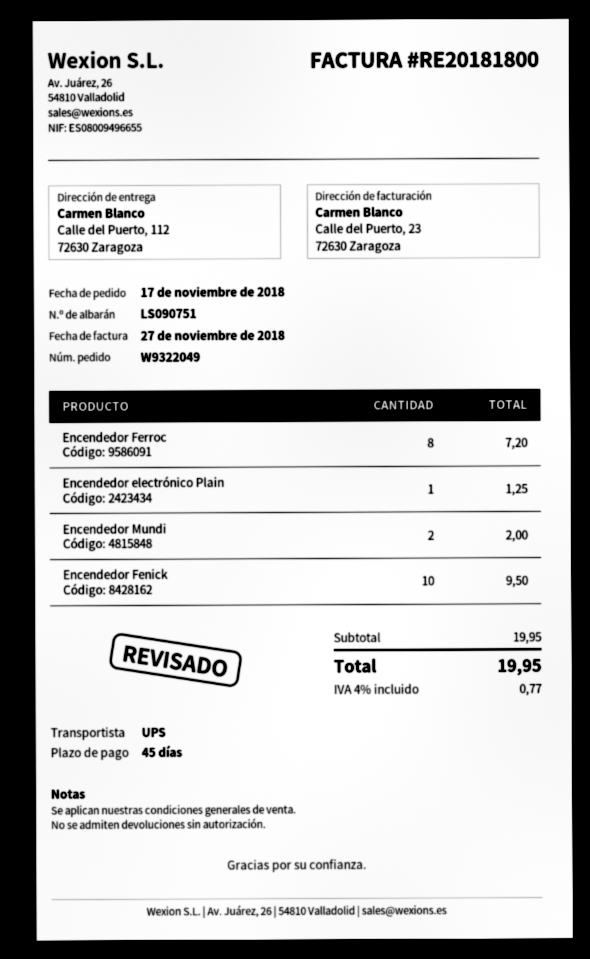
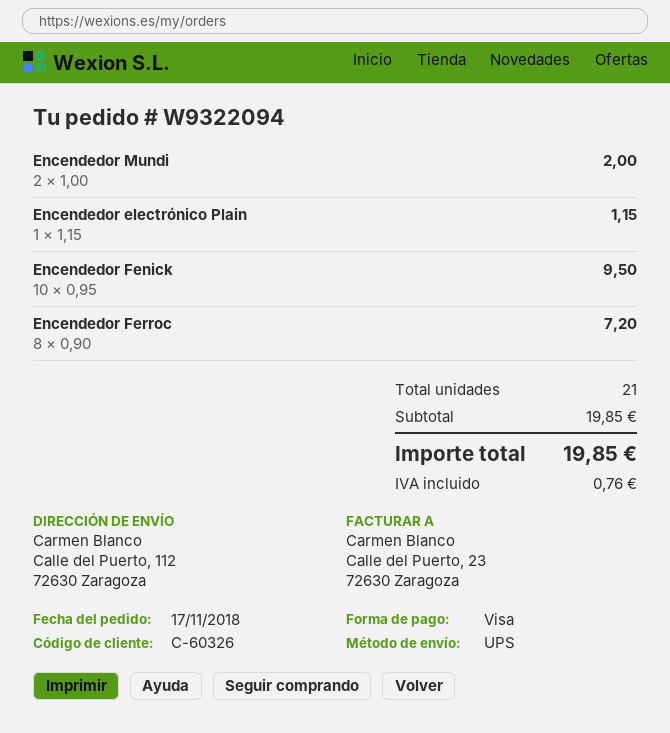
order number: W9322049 -> W9322094
Encendedor electrónico Plain: 1 for 1.25 -> 1 for 1.15
subtotal: 19.95 -> 19.85
tax: 0.77 -> 0.76
total: 19.95 -> 19.85

